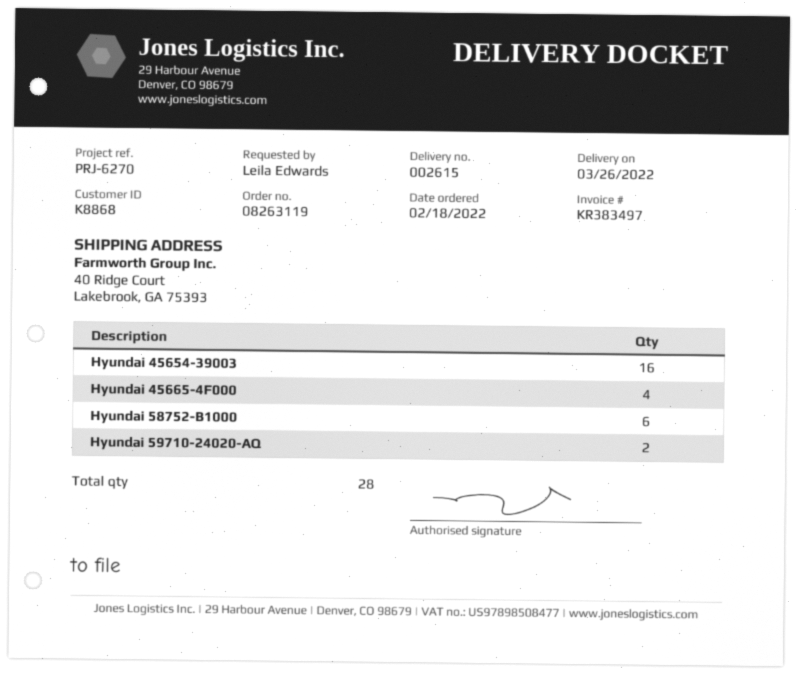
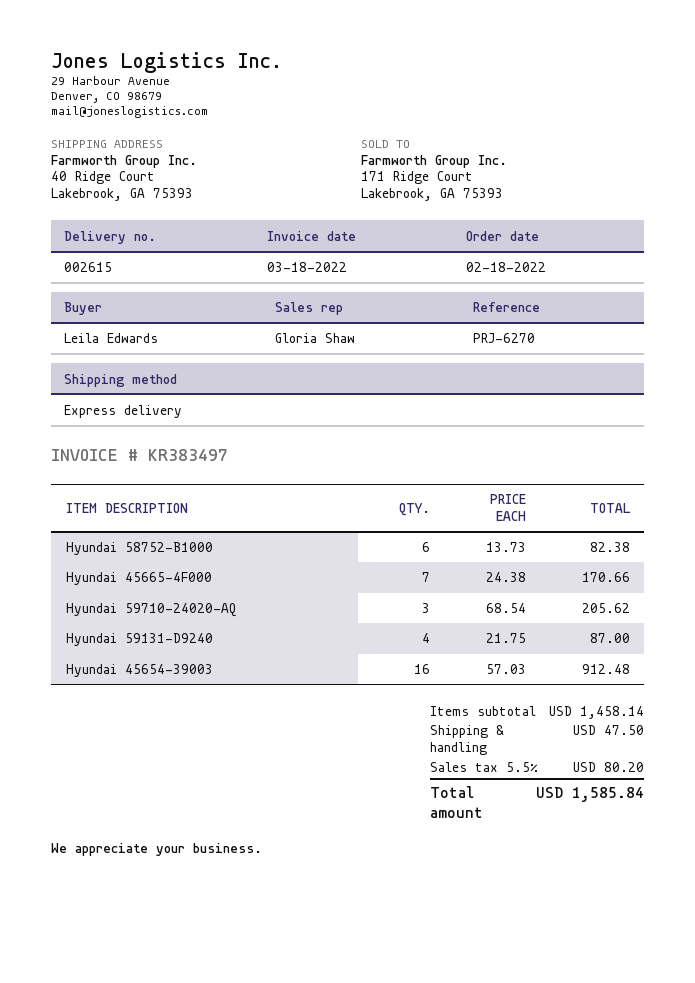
Hyundai 45665-4F000: 4 -> 7
Hyundai 59710-24020-AQ: 2 -> 3
Hyundai 59131-D9240: none -> 4

